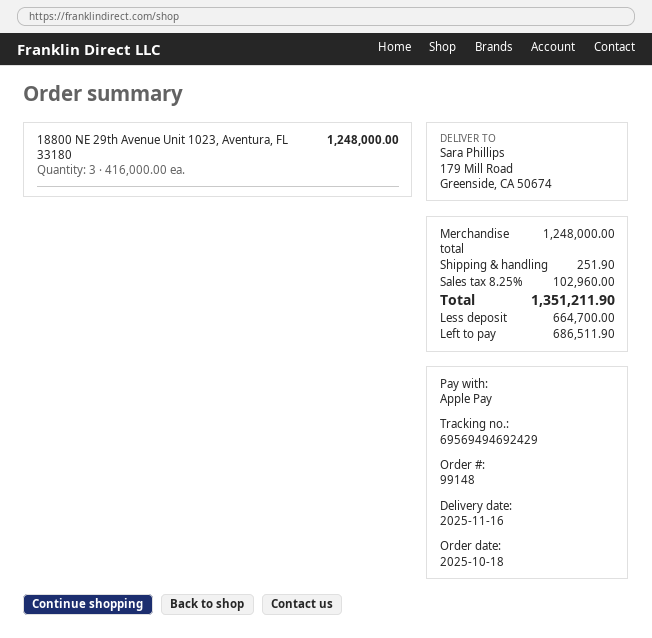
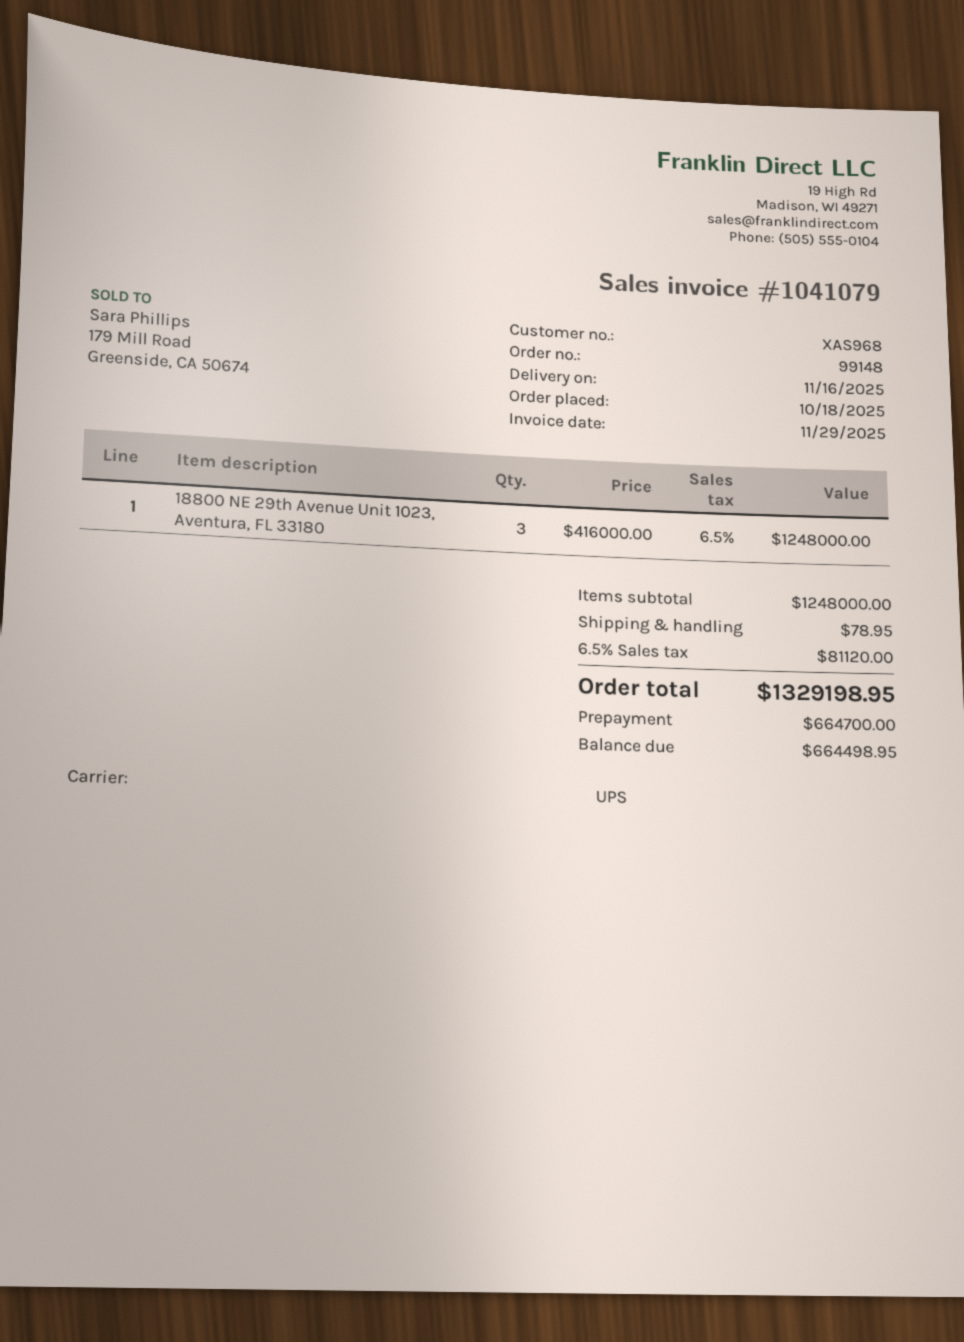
shipping: 251.90 -> 78.95
tax: 8.25% = 102960.00 -> 6.5% = 81120.00
total: 1351211.90 -> 1329198.95
balance: 686511.90 -> 664498.95

